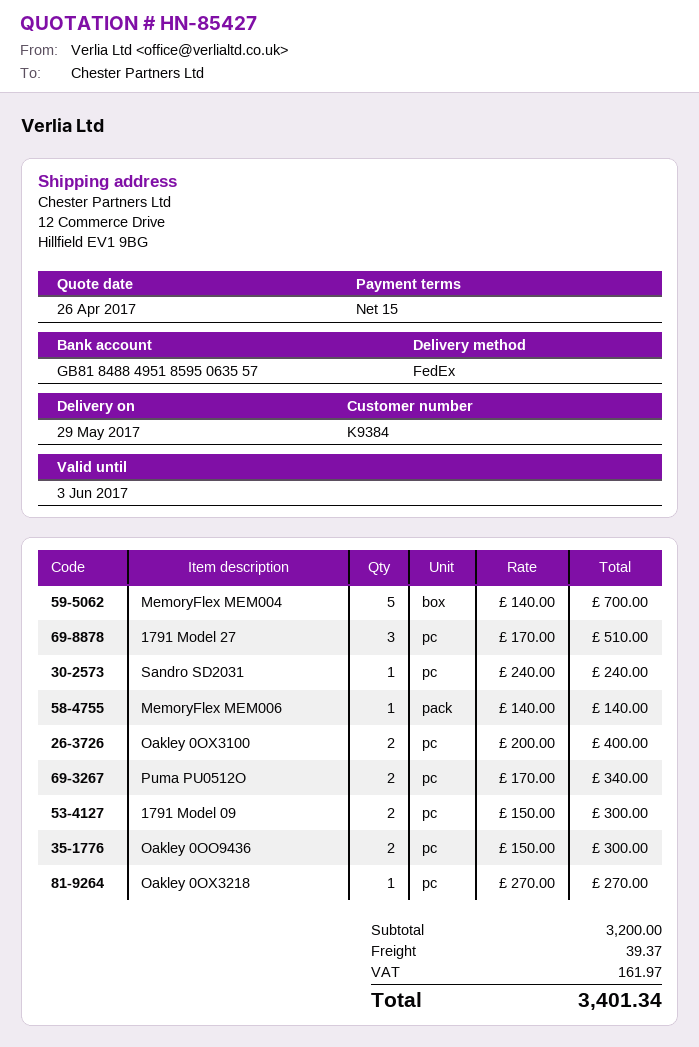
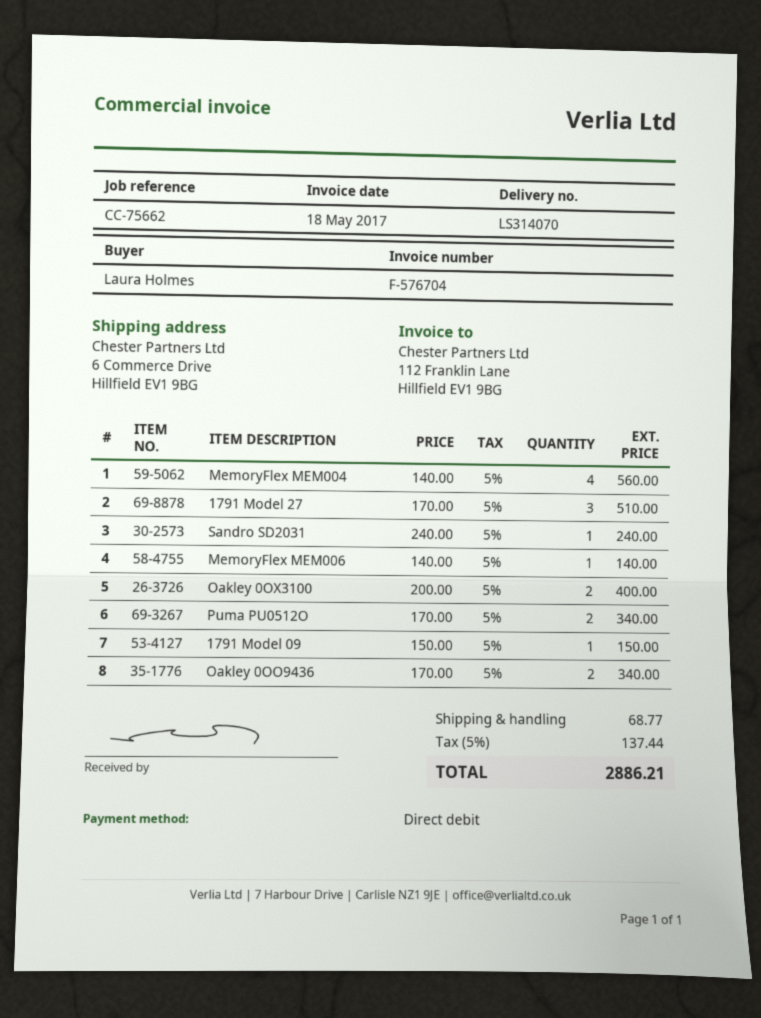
ship to: 12 Commerce Drive, Hillfield EV1 9BG -> 6 Commerce Drive, Hillfield EV1 9BG
MemoryFlex MEM004: 5 x 140.00 = 700.00 -> 4 x 140.00 = 560.00
1791 Model 09: 2 x 150.00 = 300.00 -> 1 x 150.00 = 150.00
Oakley 0OO9436: 2 x 150.00 = 300.00 -> 2 x 170.00 = 340.00
Oakley 0OX3218: 1 x 270.00 = 270.00 -> none
shipping: 39.37 -> 68.77
tax: 161.97 -> 137.44
total: 3401.34 -> 2886.21

